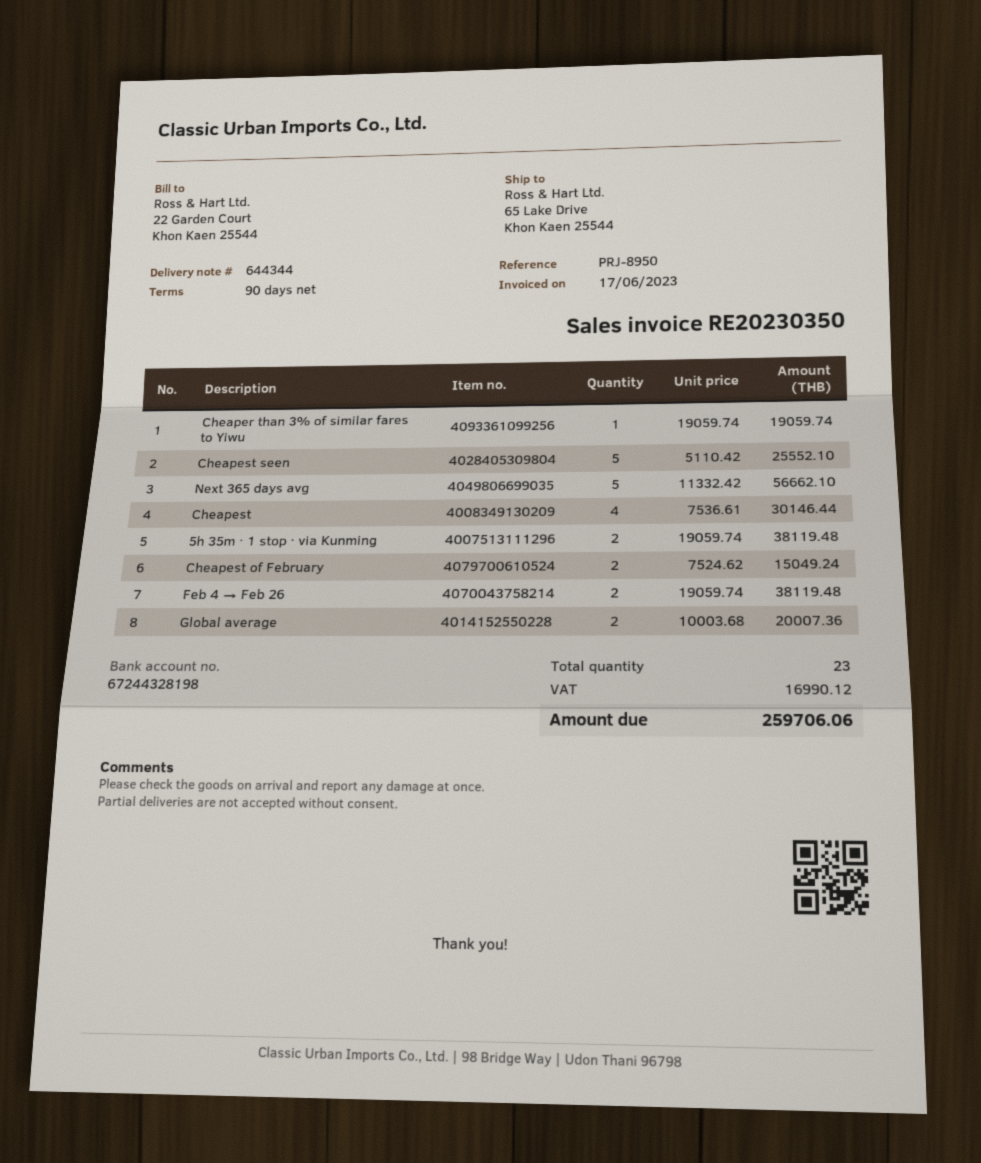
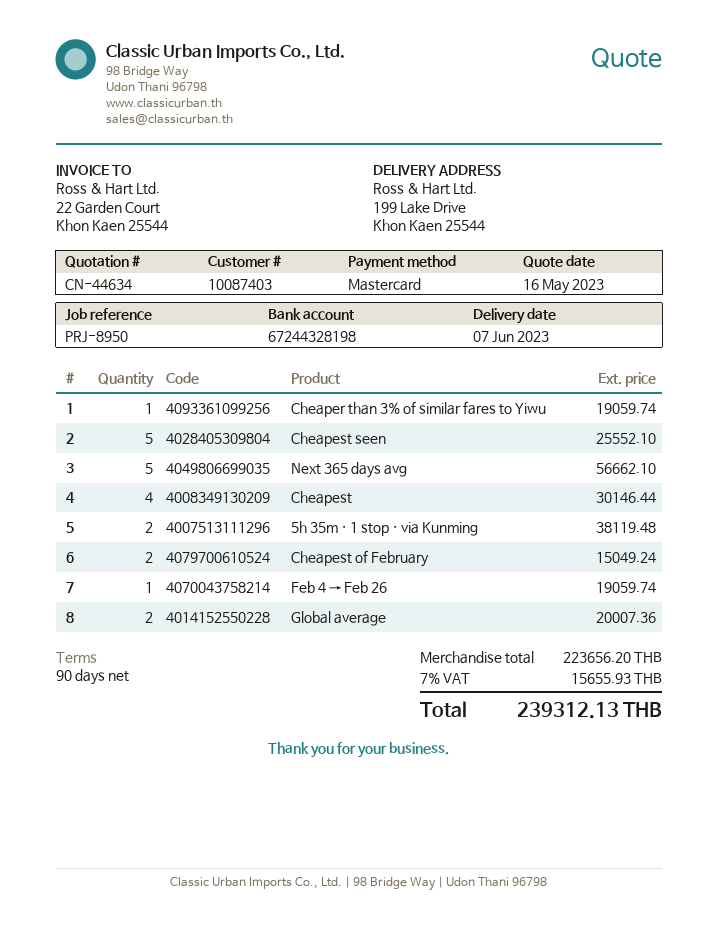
ship to: 65 Lake Drive, Khon Kaen 25544 -> 199 Lake Drive, Khon Kaen 25544
Feb 4 → Feb 26: 2 for 38119.48 -> 1 for 19059.74
tax: 16990.12 -> 15655.93
total: 259706.06 -> 239312.13

